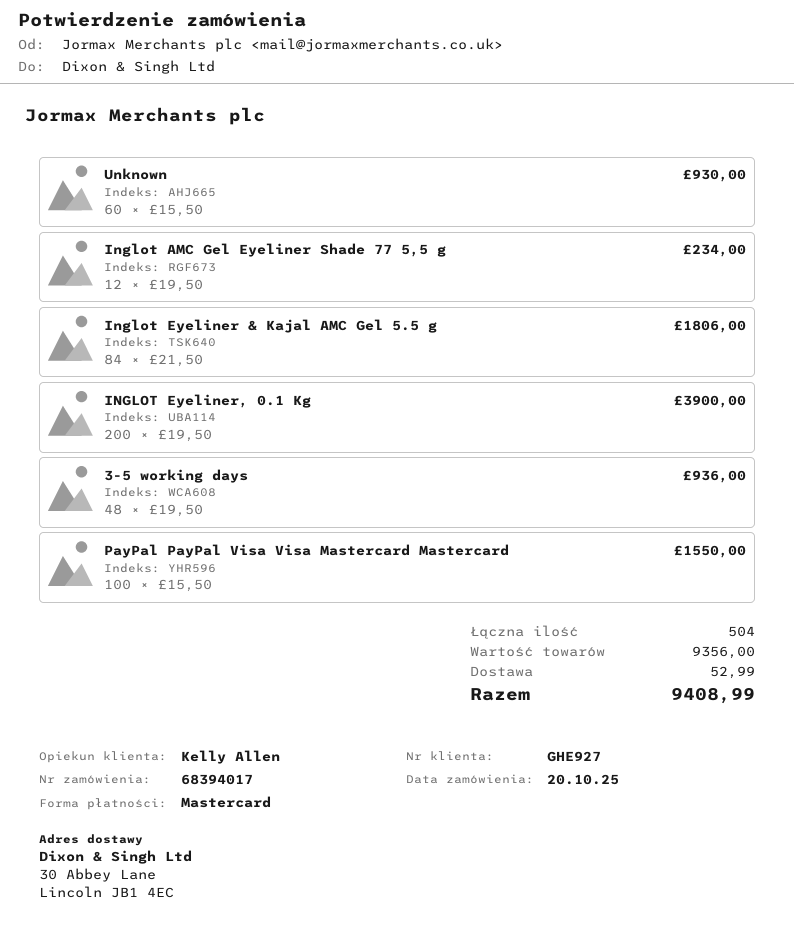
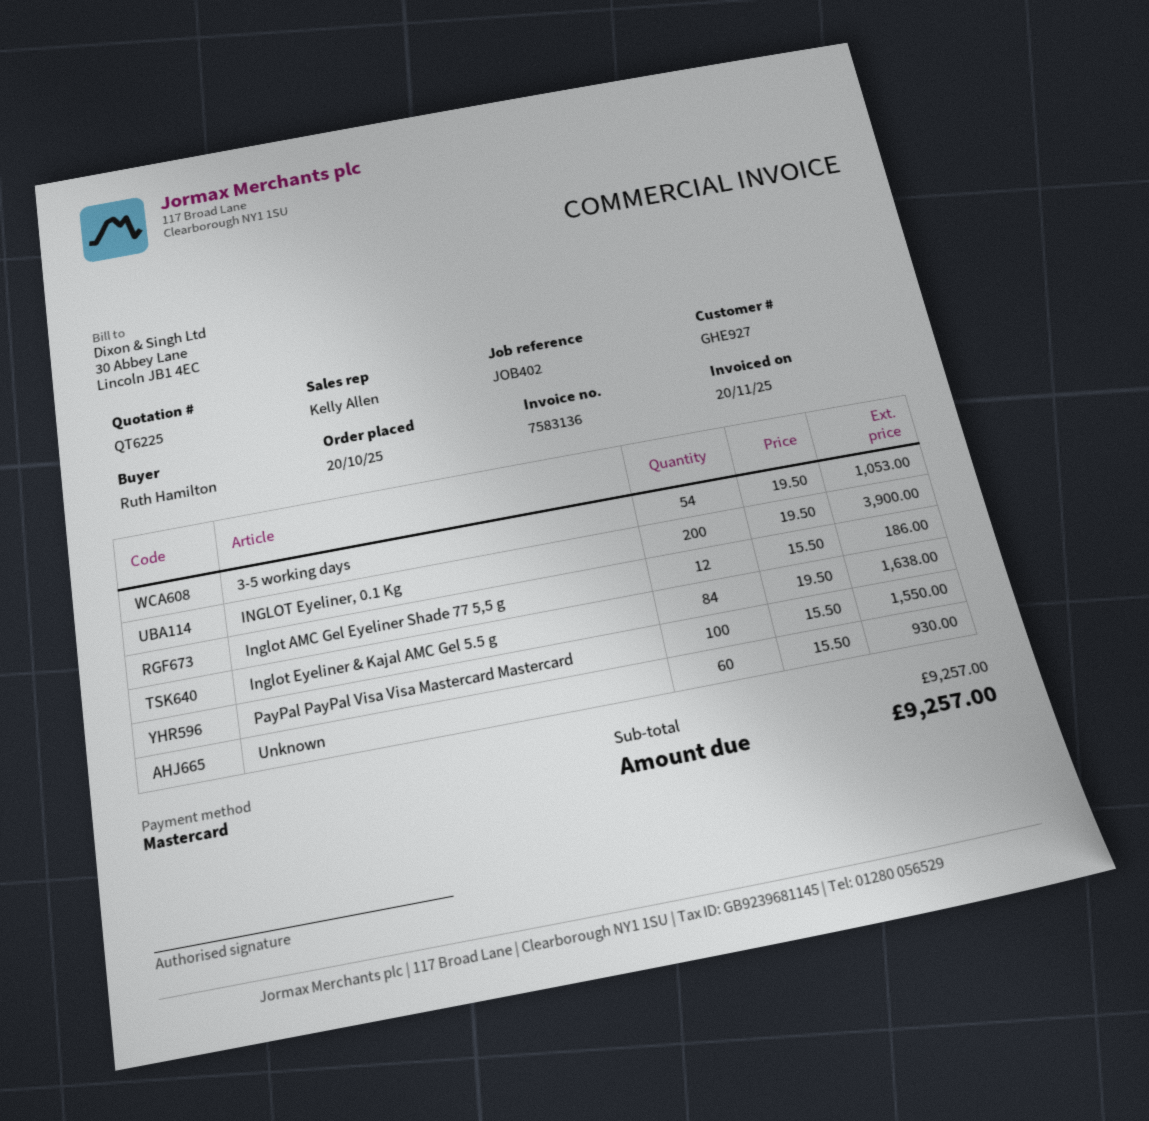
Inglot AMC Gel Eyeliner Shade 77 5,5 g: 12 x 19.50 = 234.00 -> 12 x 15.50 = 186.00
Inglot Eyeliner & Kajal AMC Gel 5.5 g: 84 x 21.50 = 1806.00 -> 84 x 19.50 = 1638.00
3-5 working days: 48 x 19.50 = 936.00 -> 54 x 19.50 = 1053.00
subtotal: 9356.00 -> 9257.00
shipping: 52.99 -> none
total: 9408.99 -> 9257.00

